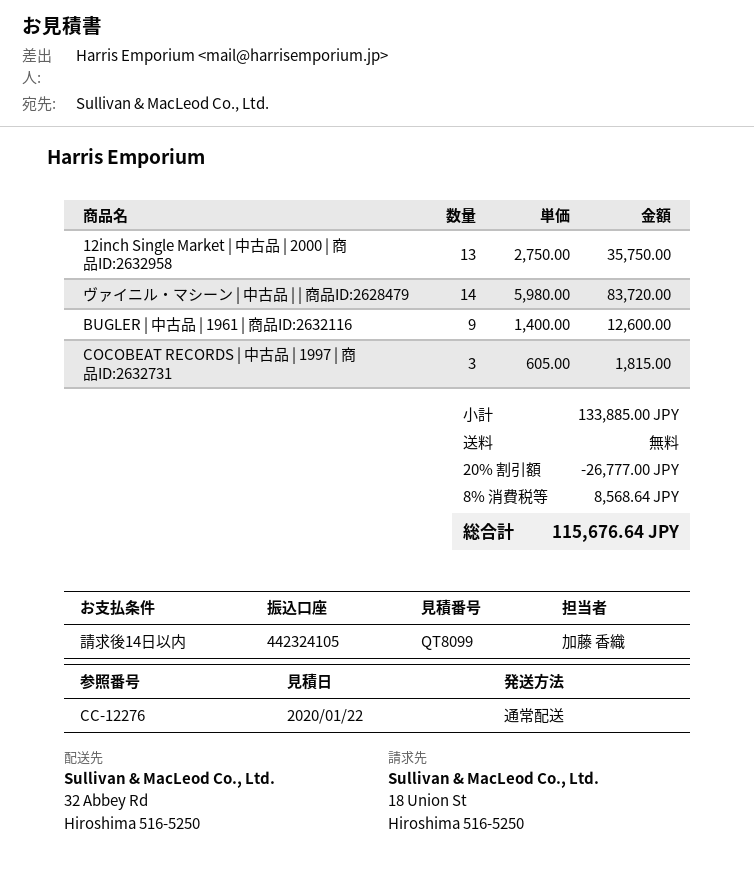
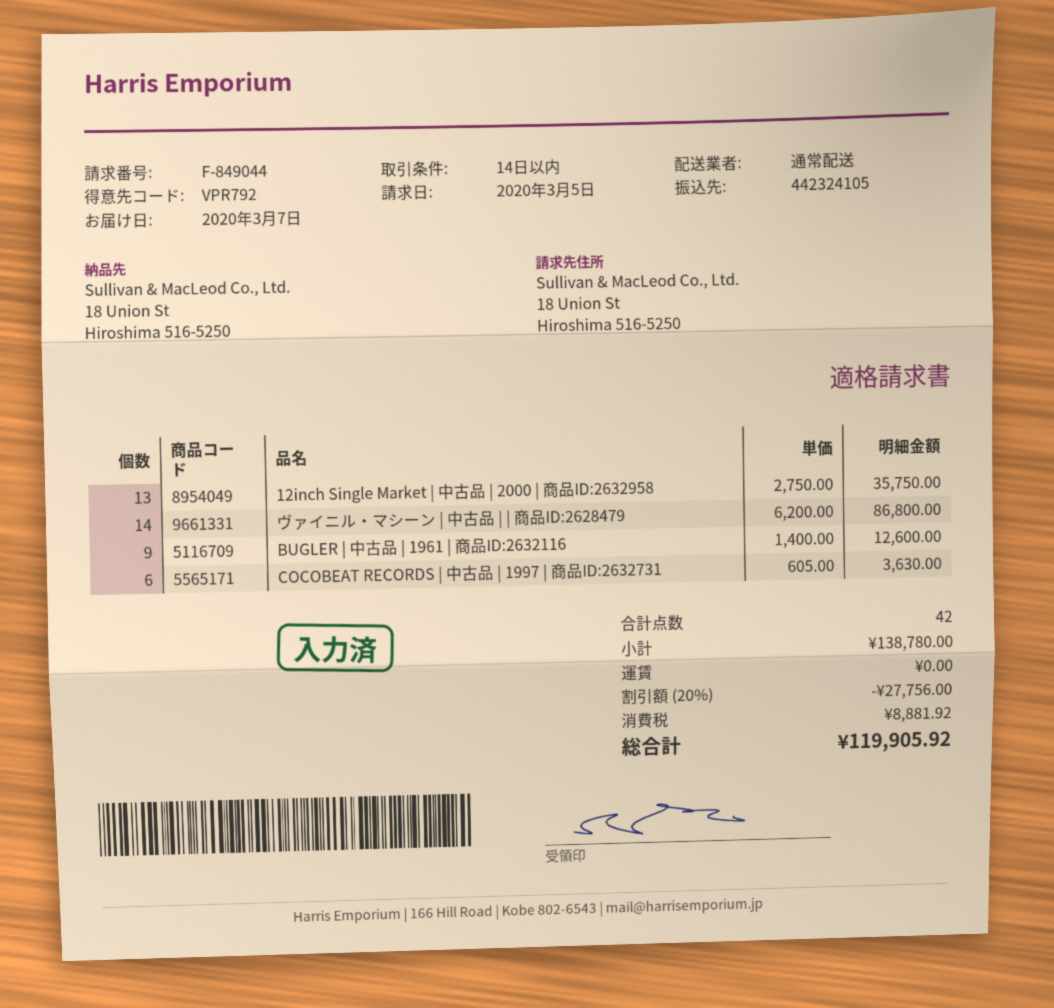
ship to: 32 Abbey Rd, Hiroshima 516-5250 -> 18 Union St, Hiroshima 516-5250
ヴァイニル・マシーン | 中古品 | | 商品ID:2628479: 14 x 5980.00 = 83720.00 -> 14 x 6200.00 = 86800.00
COCOBEAT RECORDS | 中古品 | 1997 | 商品ID:2632731: 3 x 605.00 = 1815.00 -> 6 x 605.00 = 3630.00
subtotal: 133885.00 -> 138780.00
discount: 20% = 26777.00 -> 20% = 27756.00
tax: 8568.64 -> 8881.92
total: 115676.64 -> 119905.92

